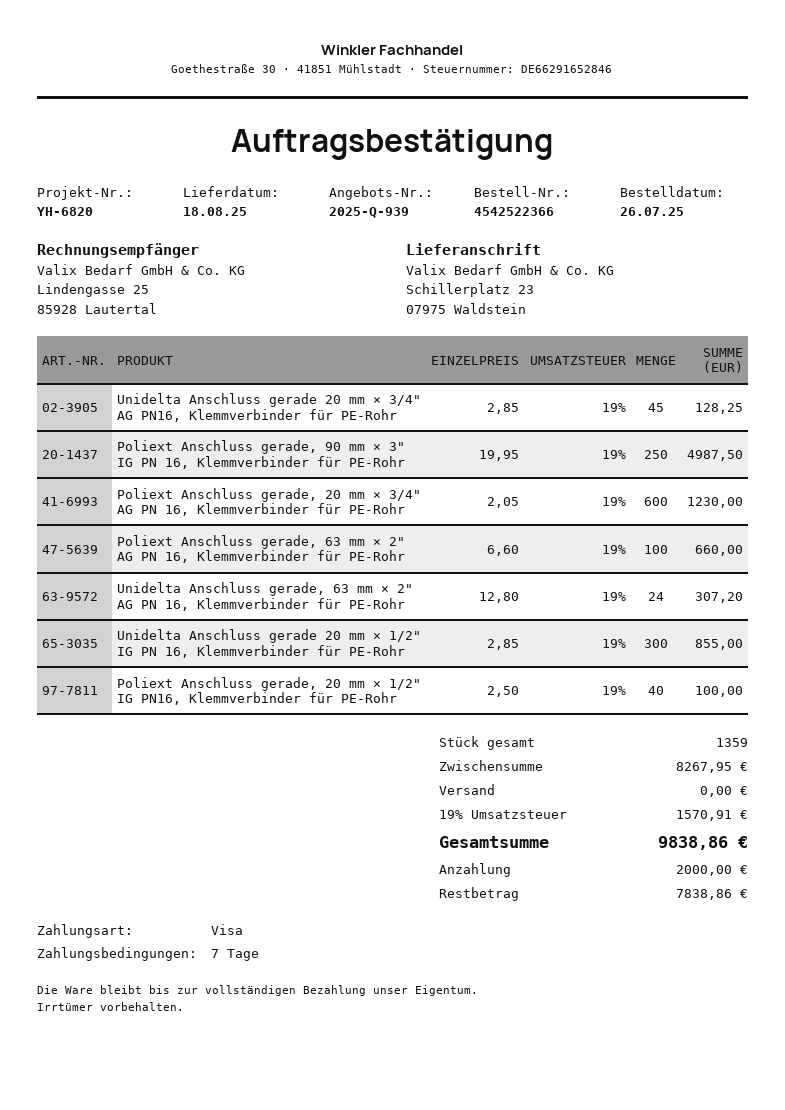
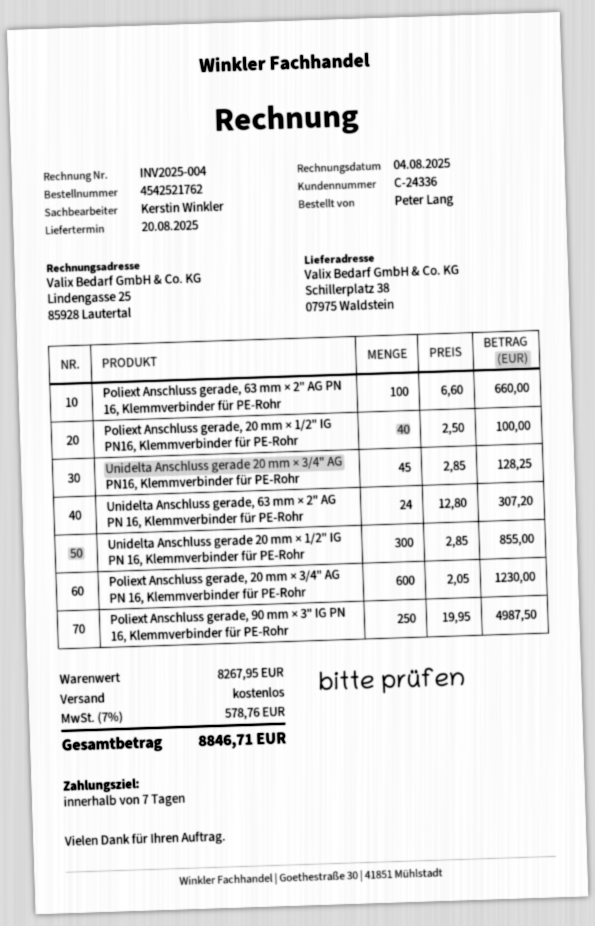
order number: 4542522366 -> 4542521762
delivery date: 2025-08-18 -> 2025-08-20
ship to: Schillerplatz 23, 07975 Waldstein -> Schillerplatz 38, 07975 Waldstein
tax: 19% = 1570.91 -> 7% = 578.76
total: 9838.86 -> 8846.71

